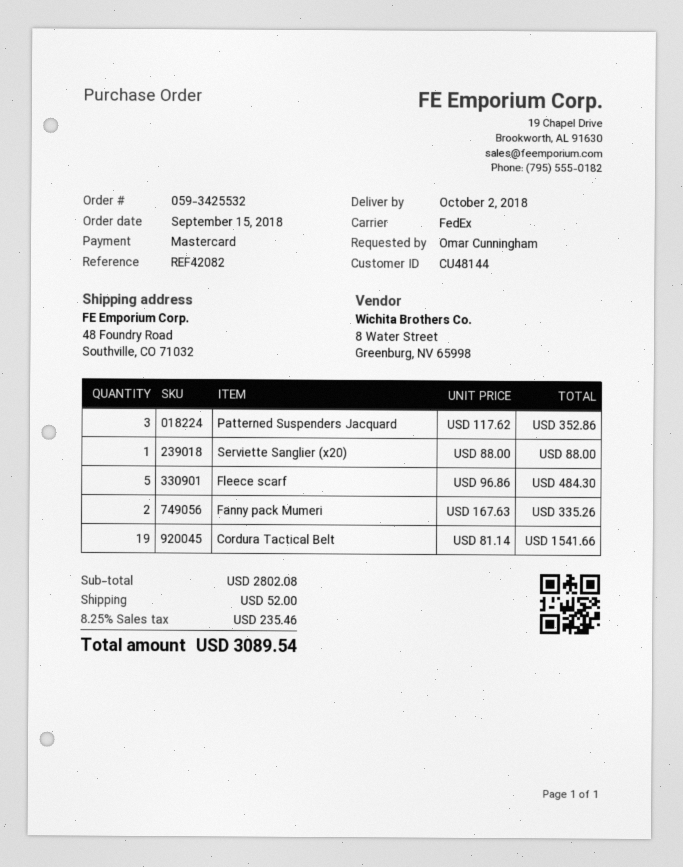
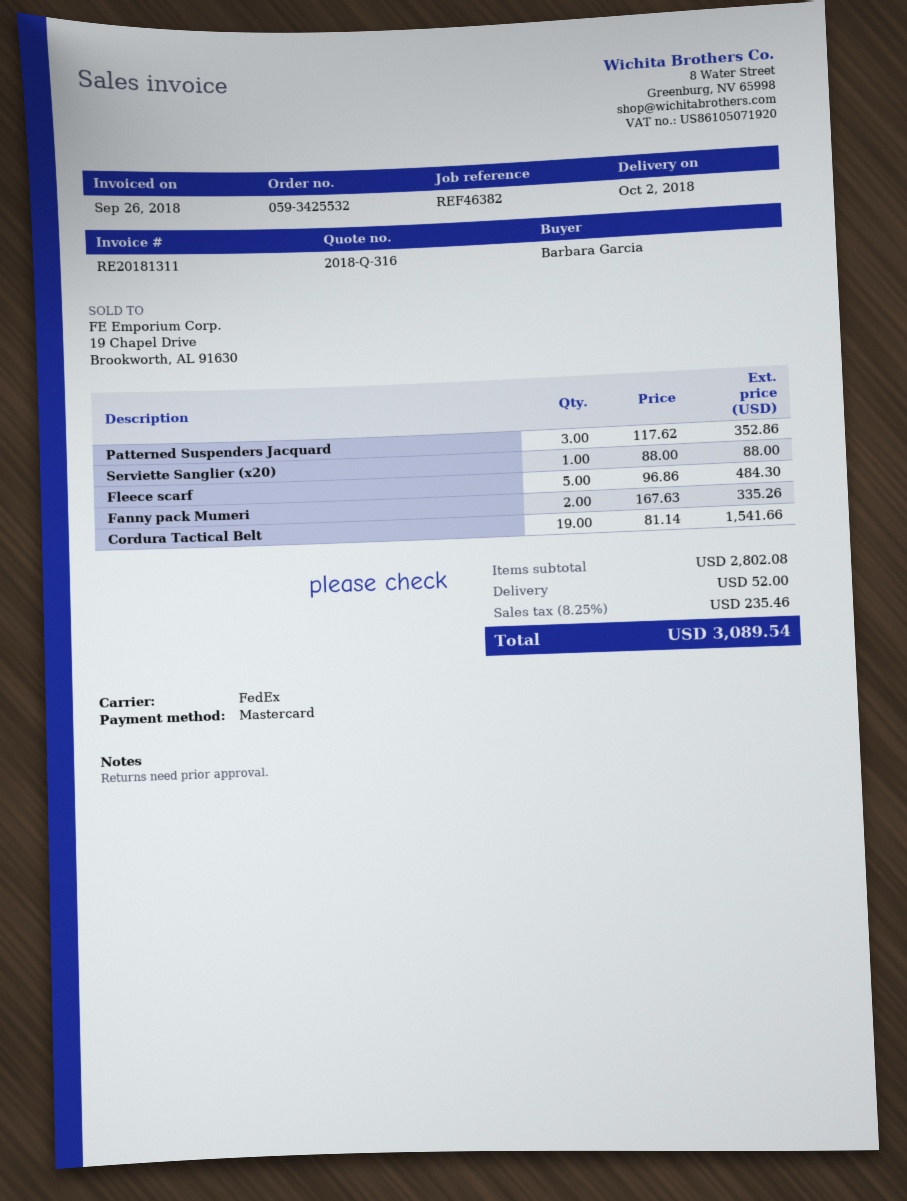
reference: REF42082 -> REF46382
ordered by: Omar Cunningham -> Barbara Garcia

